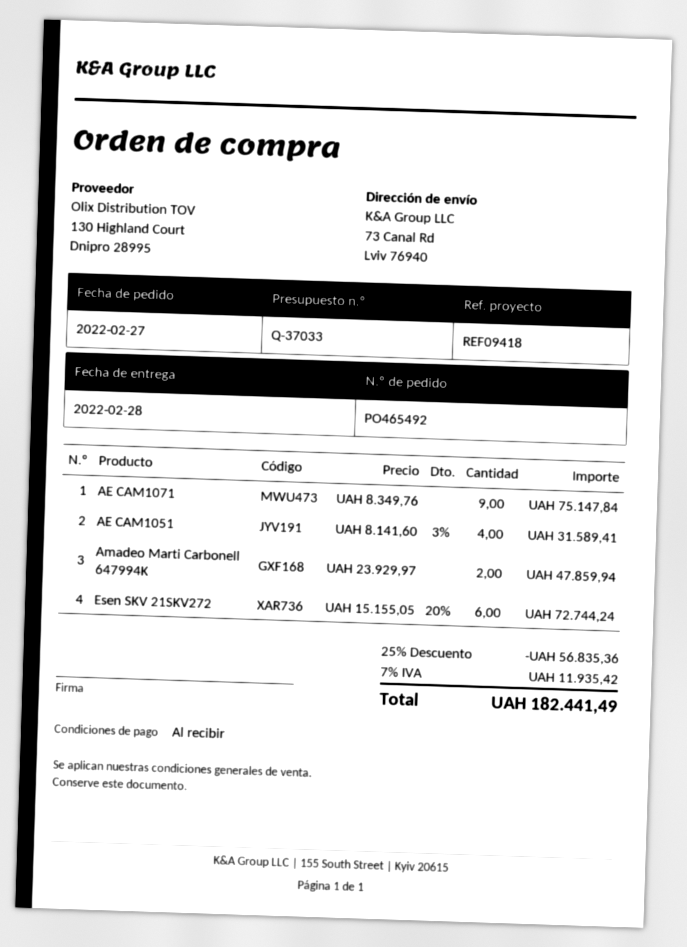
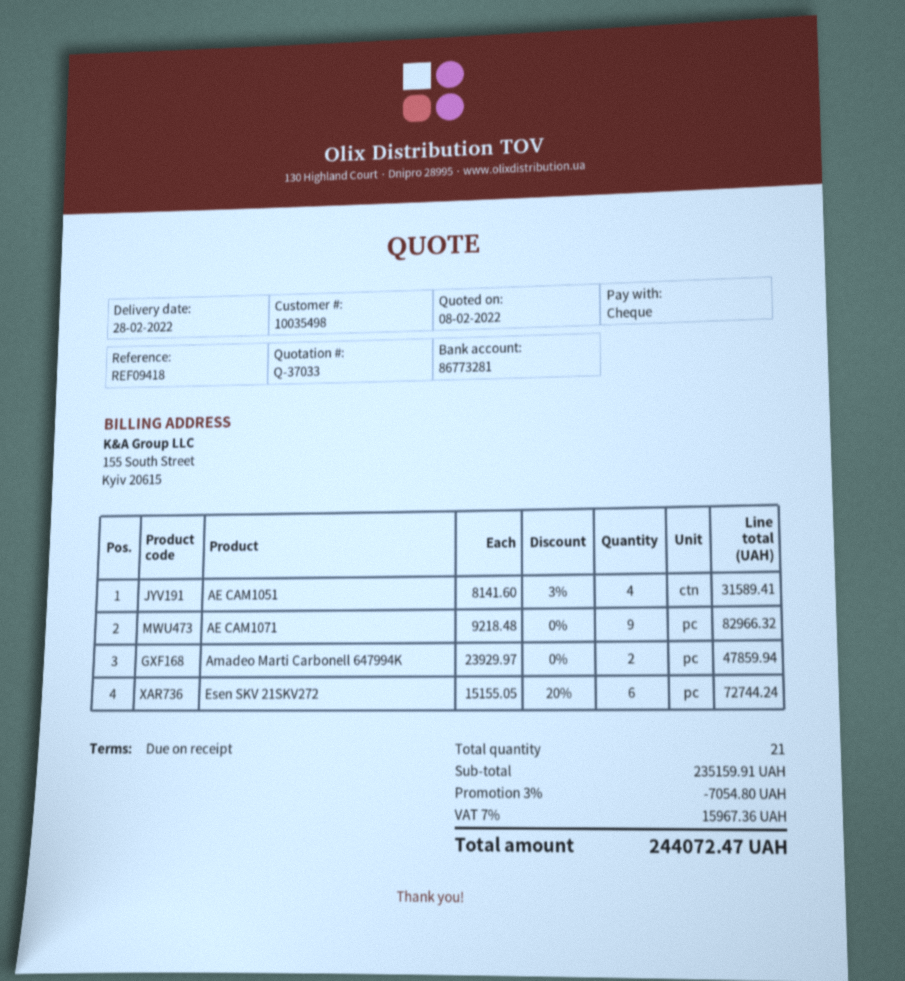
AE CAM1071: 9 x 8349.76 = 75147.84 -> 9 x 9218.48 = 82966.32
discount: 25% = 56835.36 -> 3% = 7054.80
tax: 7% = 11935.42 -> 7% = 15967.36
total: 182441.49 -> 244072.47

